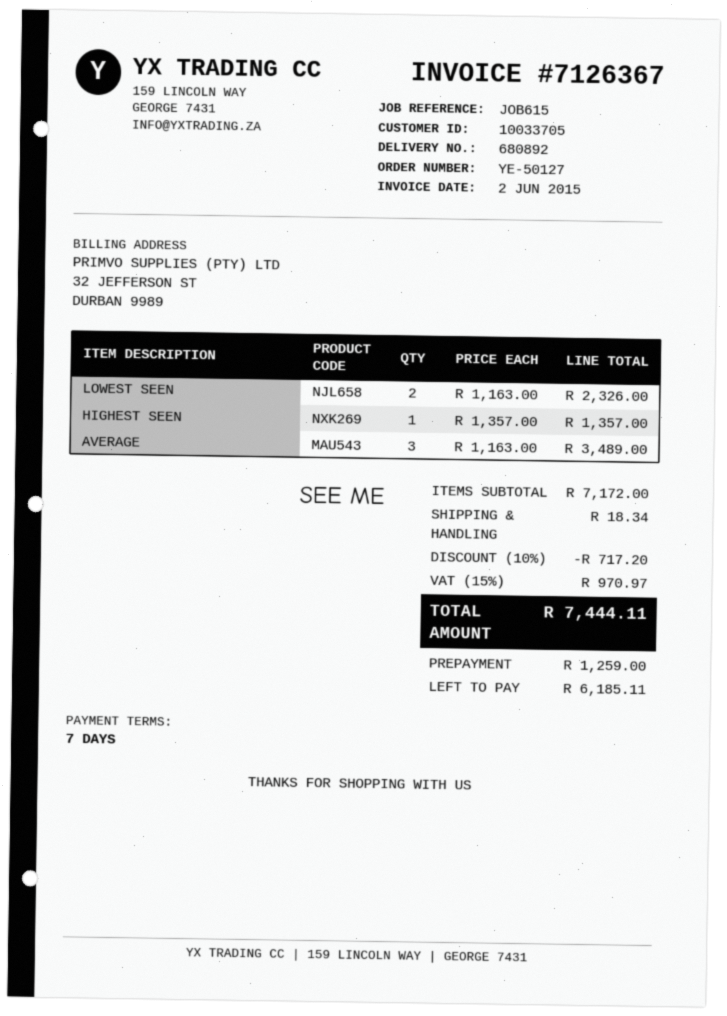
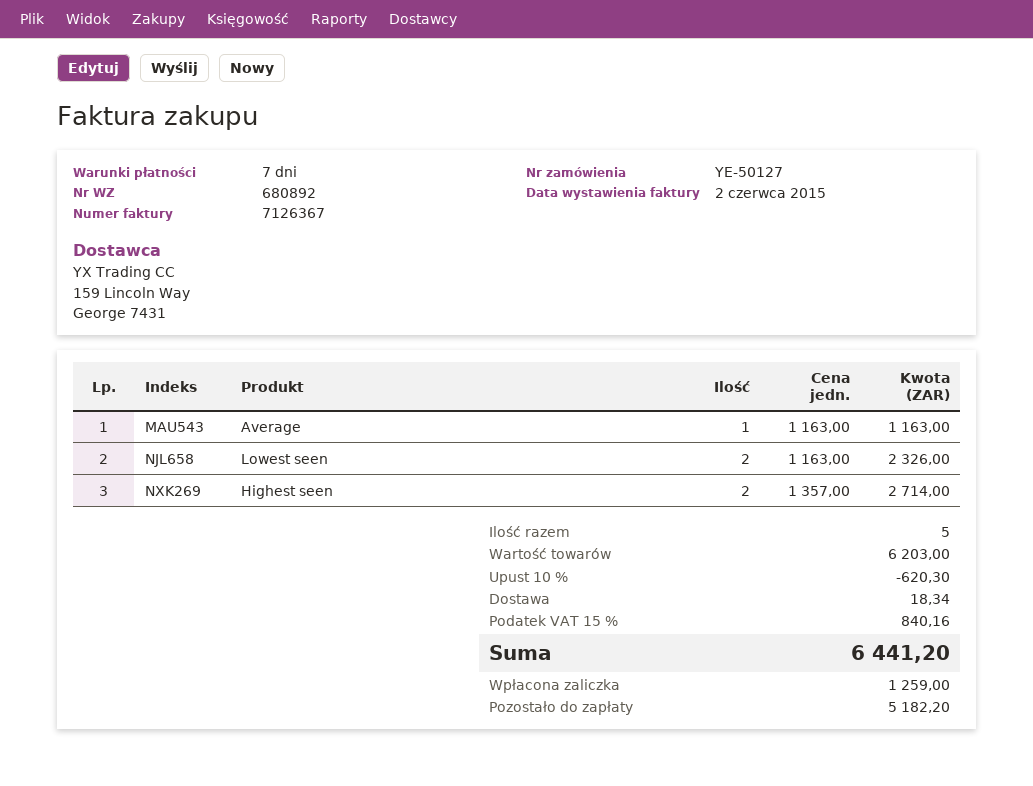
HIGHEST SEEN: 1 x 1357.00 = 1357.00 -> 2 x 1357.00 = 2714.00
AVERAGE: 3 x 1163.00 = 3489.00 -> 1 x 1163.00 = 1163.00
subtotal: 7172.00 -> 6203.00
discount: 10% = 717.20 -> 10% = 620.30
tax: 15% = 970.97 -> 15% = 840.16
total: 7444.11 -> 6441.20
balance: 6185.11 -> 5182.20

